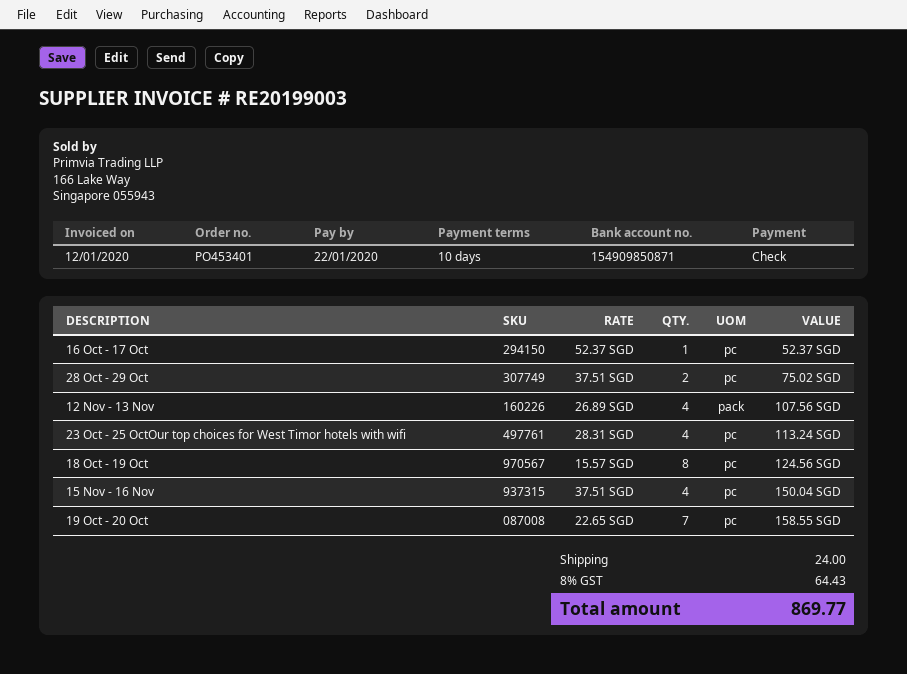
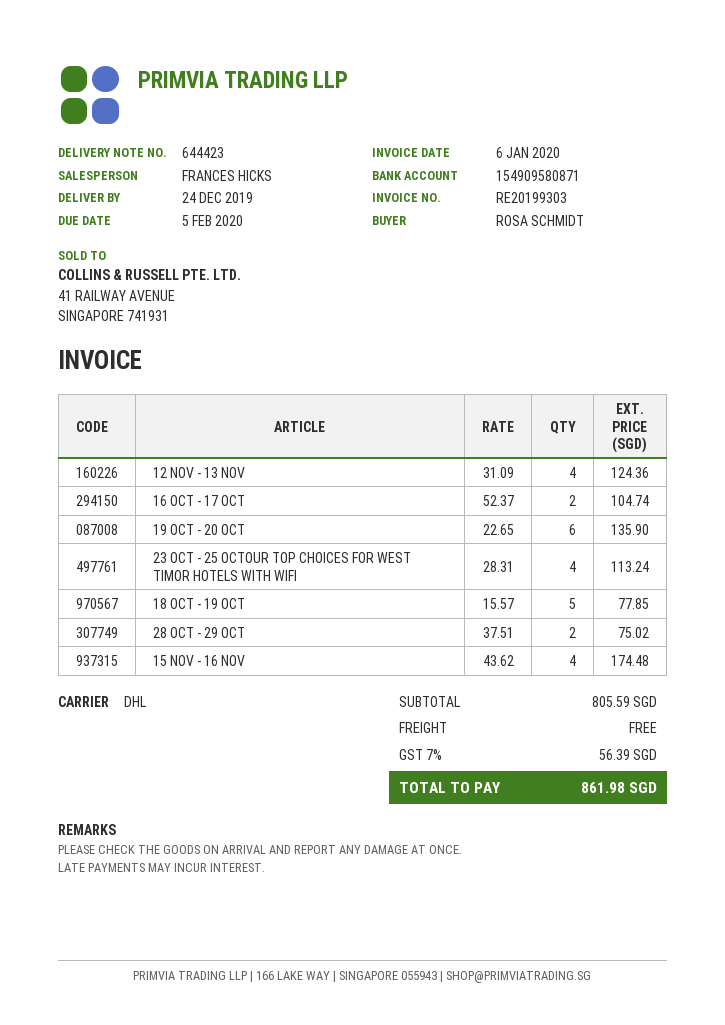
invoice number: RE20199003 -> RE20199303
invoice date: 2020-01-12 -> 2020-01-06
due date: 2020-01-22 -> 2020-02-05
bank account: 154909850871 -> 154909580871
16 Oct - 17 Oct: 1 x 52.37 = 52.37 -> 2 x 52.37 = 104.74
12 Nov - 13 Nov: 4 x 26.89 = 107.56 -> 4 x 31.09 = 124.36
18 Oct - 19 Oct: 8 x 15.57 = 124.56 -> 5 x 15.57 = 77.85
15 Nov - 16 Nov: 4 x 37.51 = 150.04 -> 4 x 43.62 = 174.48
19 Oct - 20 Oct: 7 x 22.65 = 158.55 -> 6 x 22.65 = 135.90
shipping: 24.00 -> 0.00
tax: 8% = 64.43 -> 7% = 56.39
total: 869.77 -> 861.98

